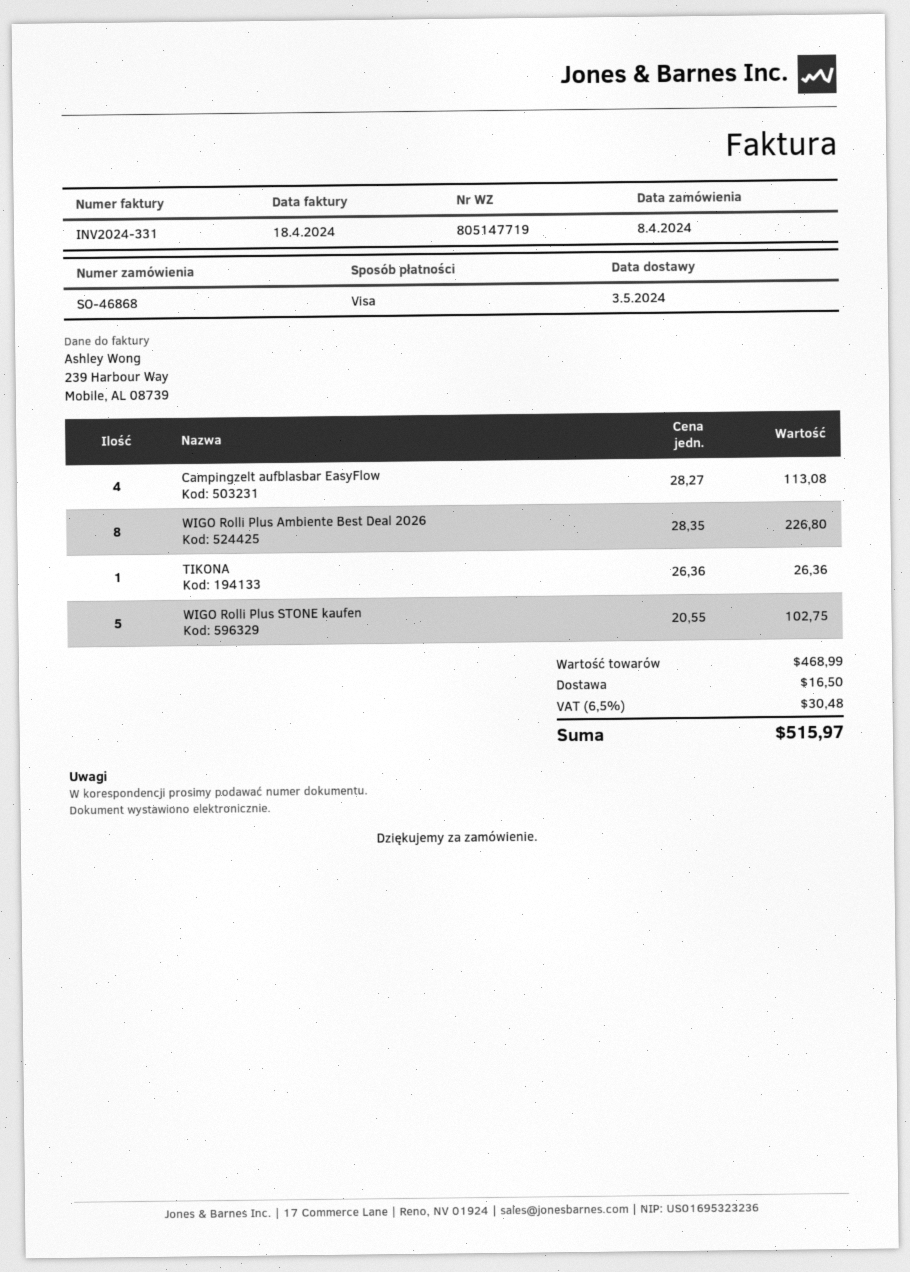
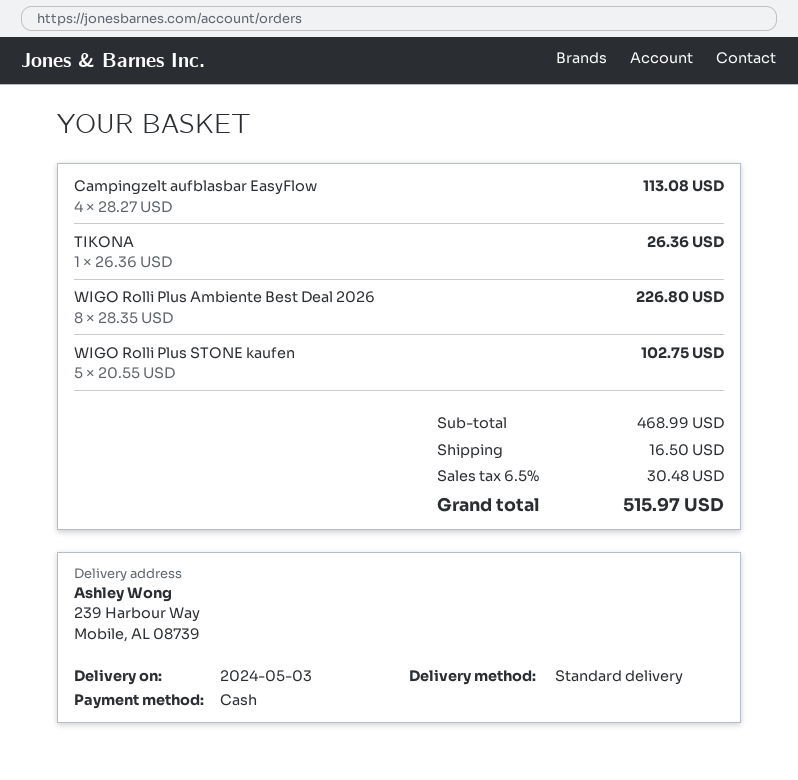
payment method: Visa -> cash

